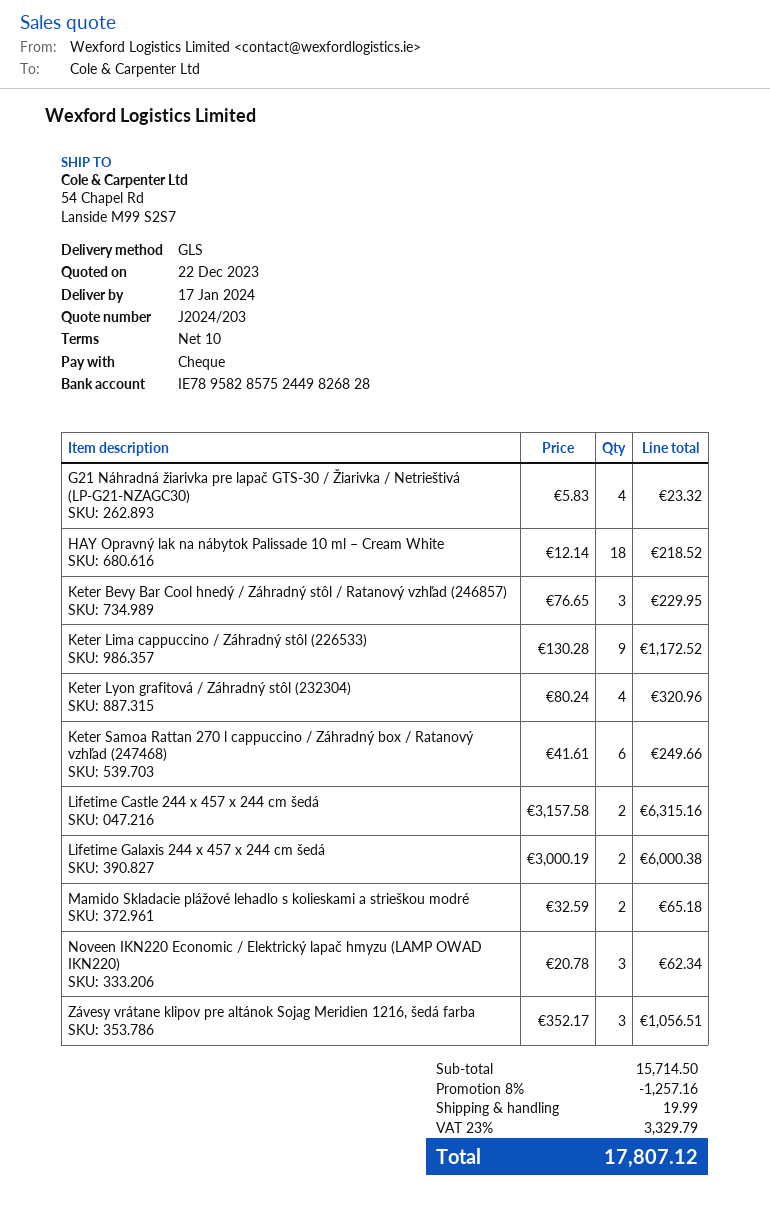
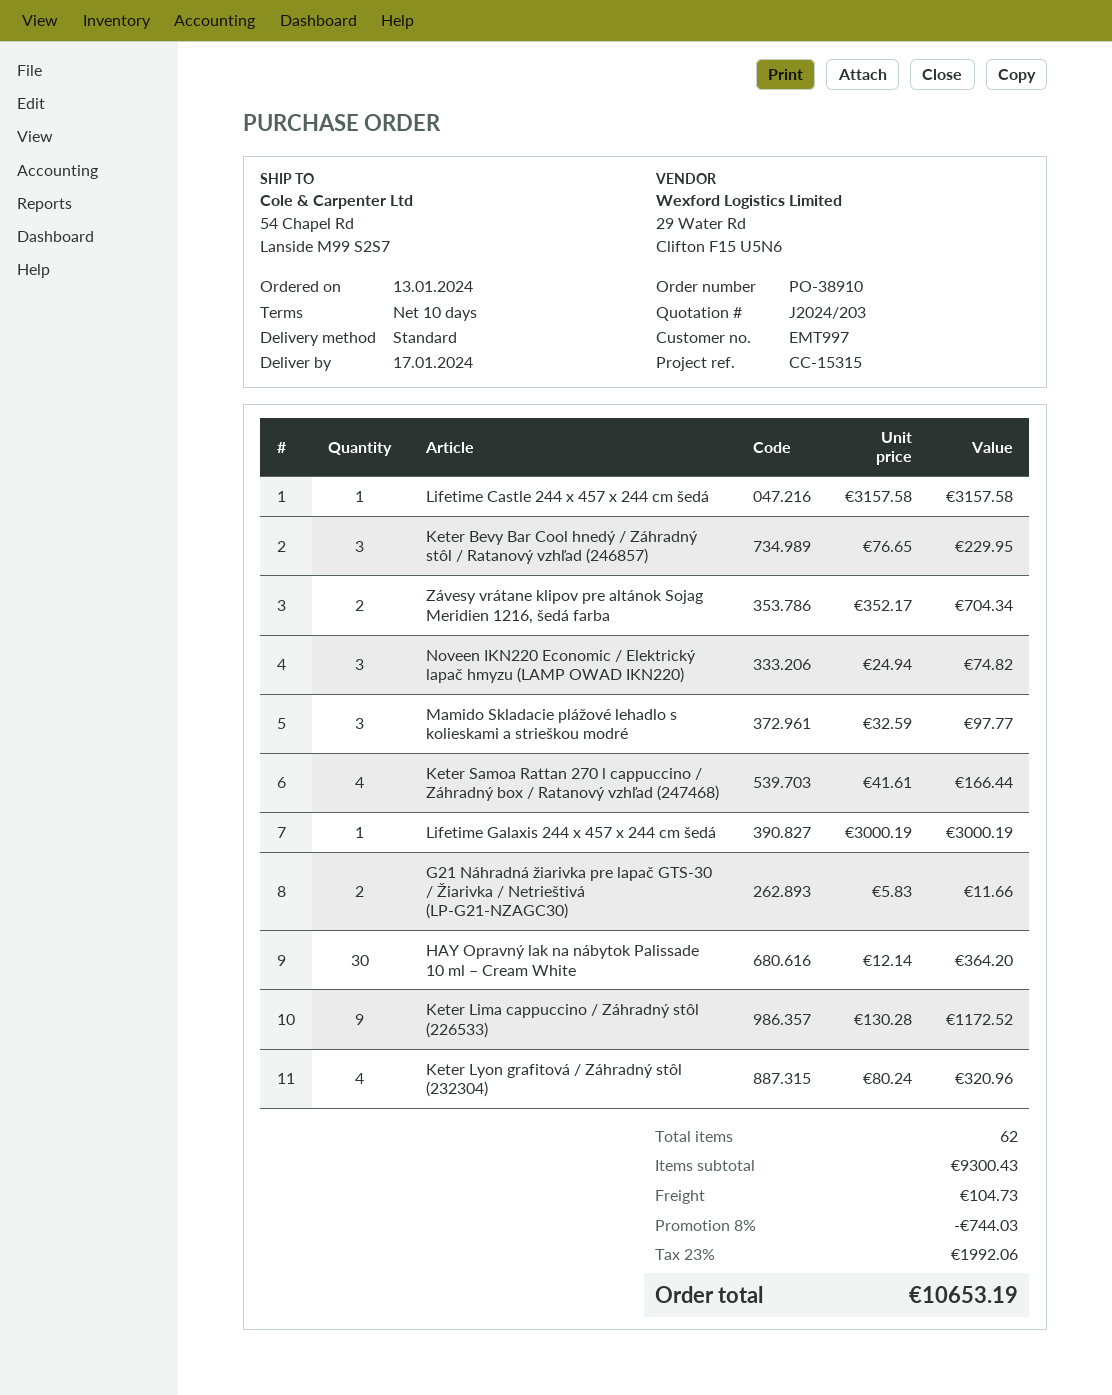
shipping method: GLS -> standard
G21 Náhradná žiarivka pre lapač GTS-30 / Žiarivka / Netrieštivá (LP-G21-NZAGC30): 4 x 5.83 = 23.32 -> 2 x 5.83 = 11.66
HAY Opravný lak na nábytok Palissade 10 ml – Cream White: 18 x 12.14 = 218.52 -> 30 x 12.14 = 364.20
Keter Samoa Rattan 270 l cappuccino / Záhradný box / Ratanový vzhľad (247468): 6 x 41.61 = 249.66 -> 4 x 41.61 = 166.44
Lifetime Castle 244 x 457 x 244 cm šedá: 2 x 3157.58 = 6315.16 -> 1 x 3157.58 = 3157.58
Lifetime Galaxis 244 x 457 x 244 cm šedá: 2 x 3000.19 = 6000.38 -> 1 x 3000.19 = 3000.19
Mamido Skladacie plážové lehadlo s kolieskami a strieškou modré: 2 x 32.59 = 65.18 -> 3 x 32.59 = 97.77
Noveen IKN220 Economic / Elektrický lapač hmyzu (LAMP OWAD IKN220): 3 x 20.78 = 62.34 -> 3 x 24.94 = 74.82
Závesy vrátane klipov pre altánok Sojag Meridien 1216, šedá farba: 3 x 352.17 = 1056.51 -> 2 x 352.17 = 704.34
subtotal: 15714.50 -> 9300.43
discount: 8% = 1257.16 -> 8% = 744.03
shipping: 19.99 -> 104.73
tax: 23% = 3329.79 -> 23% = 1992.06
total: 17807.12 -> 10653.19

